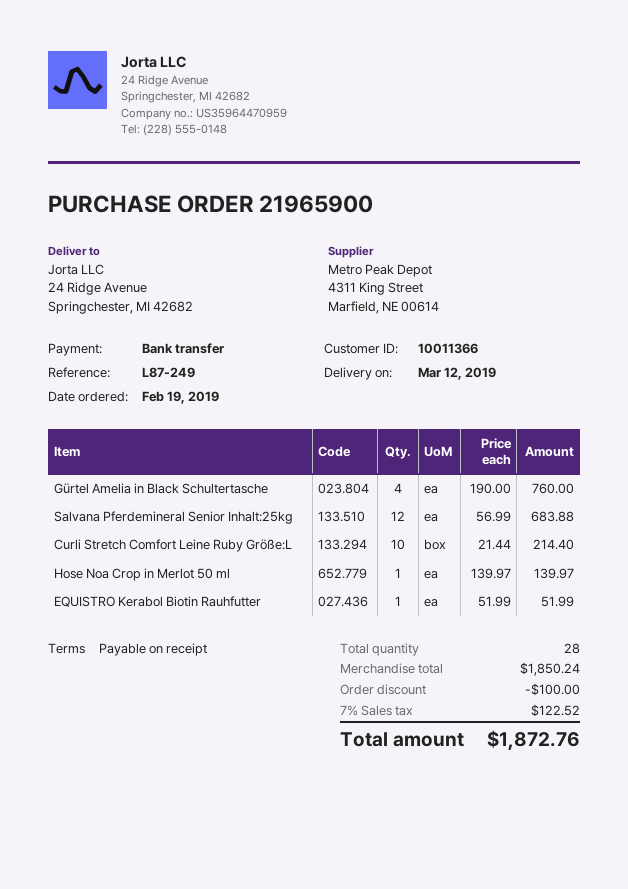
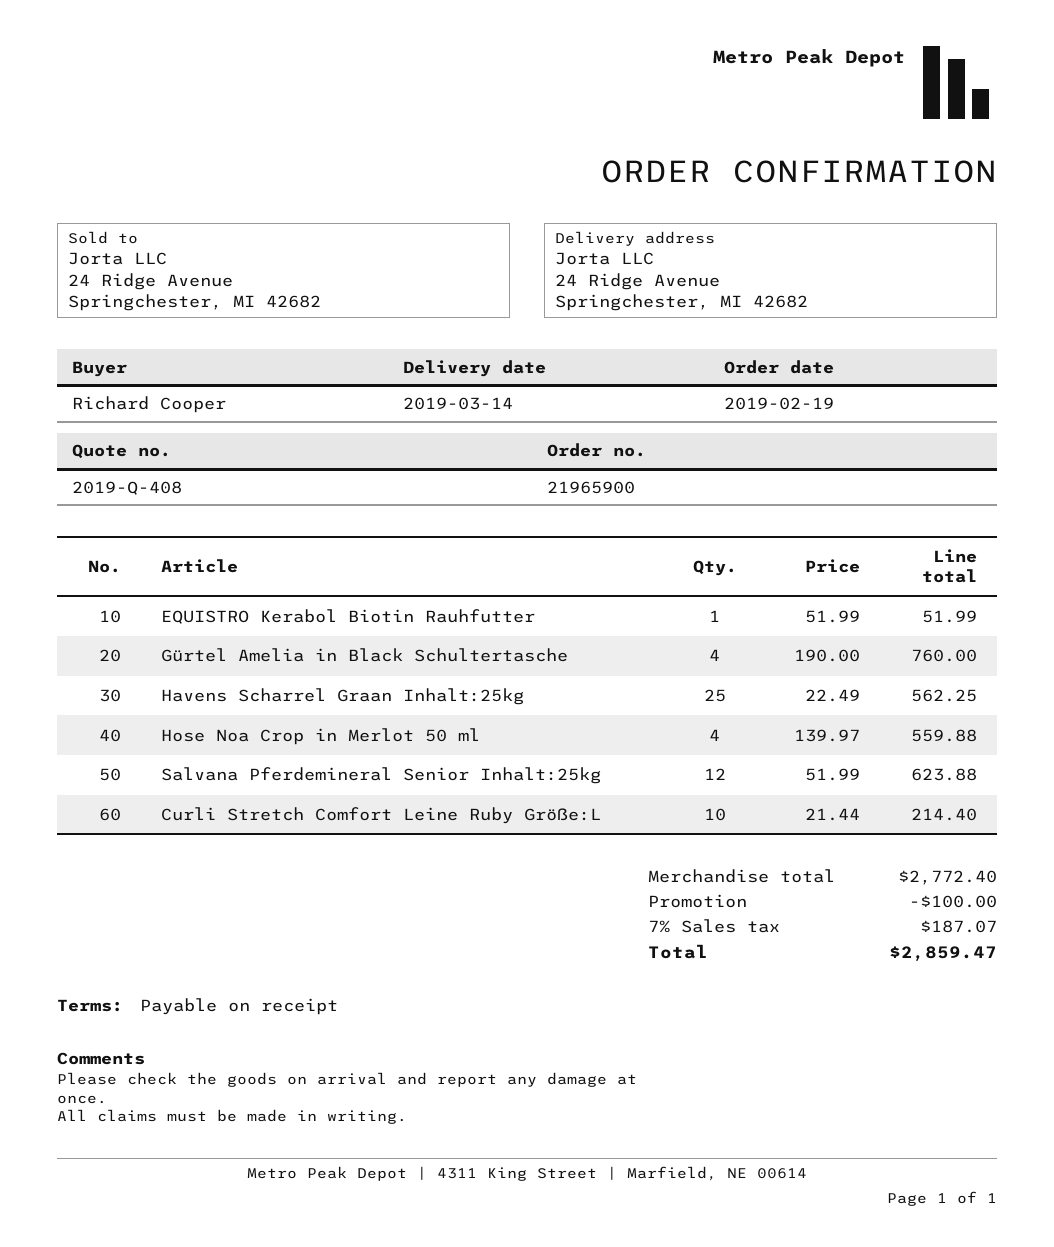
delivery date: 2019-03-12 -> 2019-03-14
Salvana Pferdemineral Senior Inhalt:25kg: 12 x 56.99 = 683.88 -> 12 x 51.99 = 623.88
Hose Noa Crop in Merlot 50 ml: 1 x 139.97 = 139.97 -> 4 x 139.97 = 559.88
Havens Scharrel Graan Inhalt:25kg: none -> 25 x 22.49 = 562.25
subtotal: 1850.24 -> 2772.40
tax: 7% = 122.52 -> 7% = 187.07
total: 1872.76 -> 2859.47

